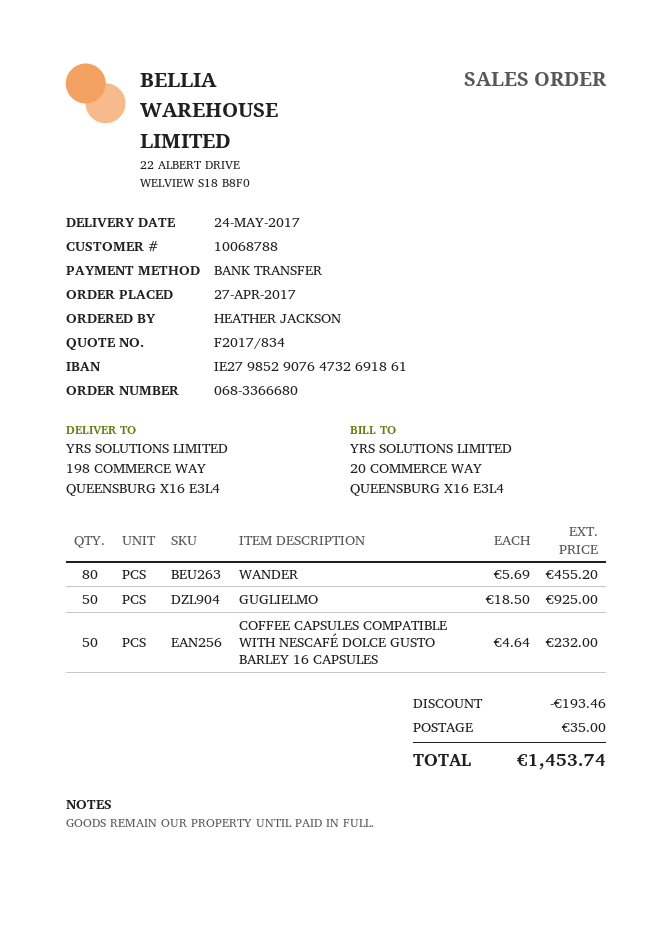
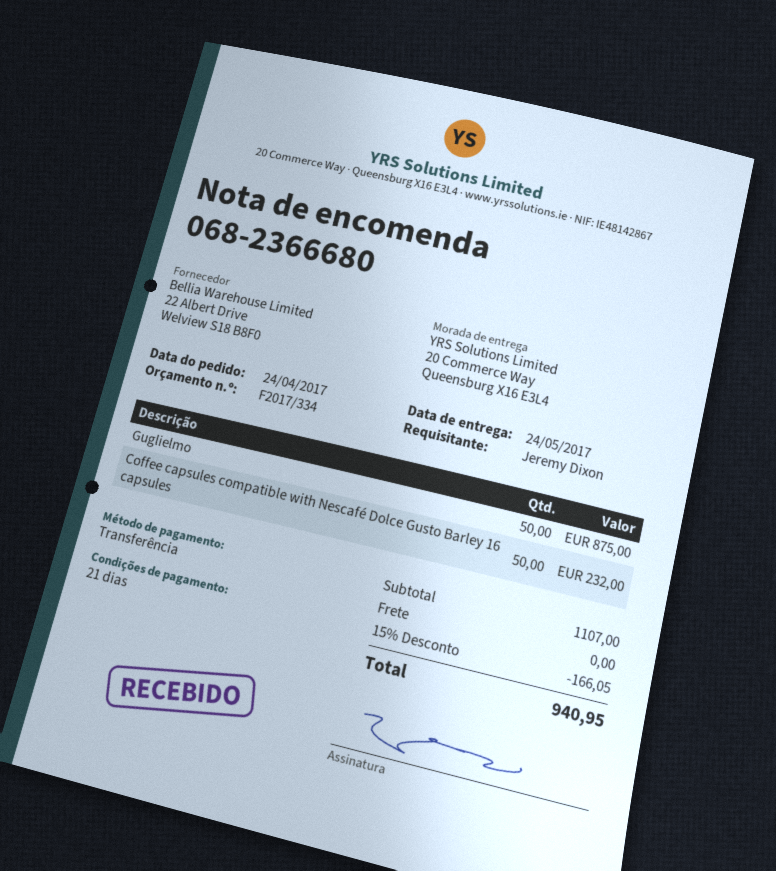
quote number: F2017/834 -> F2017/334
order number: 068-3366680 -> 068-2366680
order date: 2017-04-27 -> 2017-04-24
ordered by: HEATHER JACKSON -> Jeremy Dixon
ship to: 198 COMMERCE WAY, QUEENSBURG X16 E3L4 -> 20 Commerce Way, Queensburg X16 E3L4
WANDER: 80 for 455.20 -> none
GUGLIELMO: 50 for 925.00 -> 50 for 875.00
discount: 193.46 -> 166.05
shipping: 35.00 -> 0.00
total: 1453.74 -> 940.95

